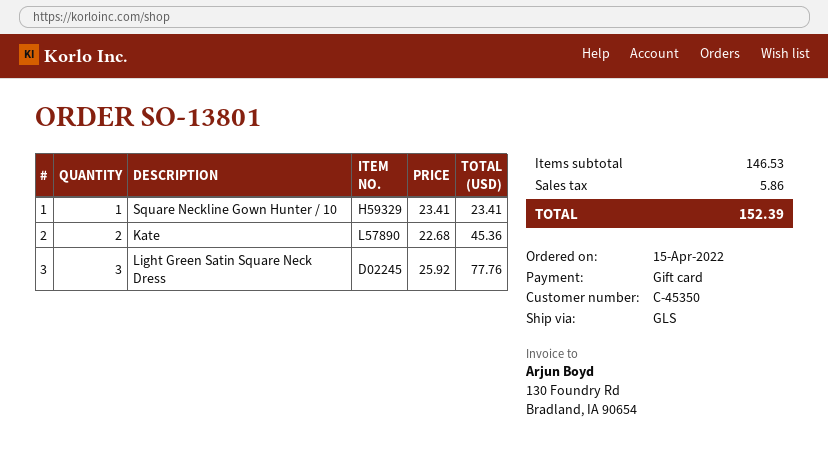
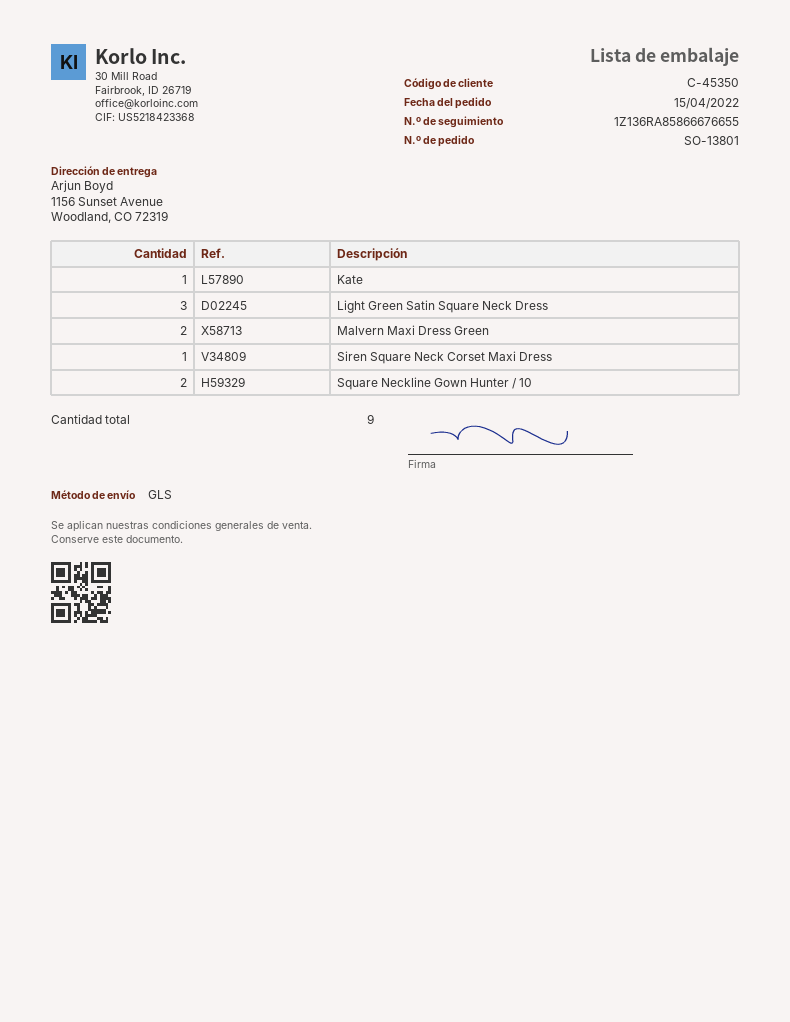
Square Neckline Gown Hunter / 10: 1 -> 2
Kate: 2 -> 1
Malvern Maxi Dress Green: none -> 2
Siren Square Neck Corset Maxi Dress: none -> 1

